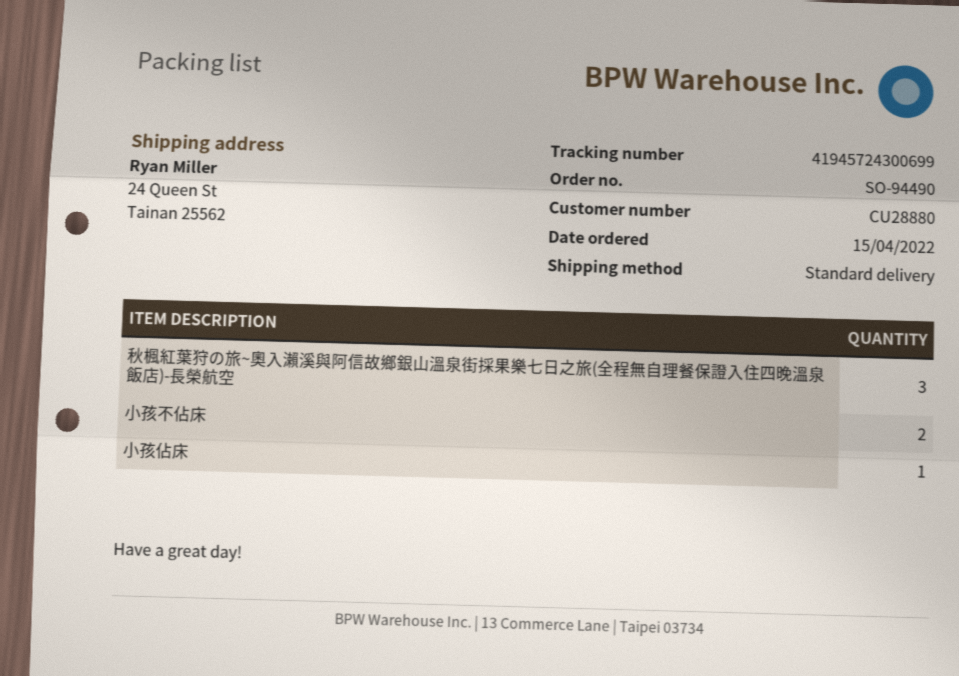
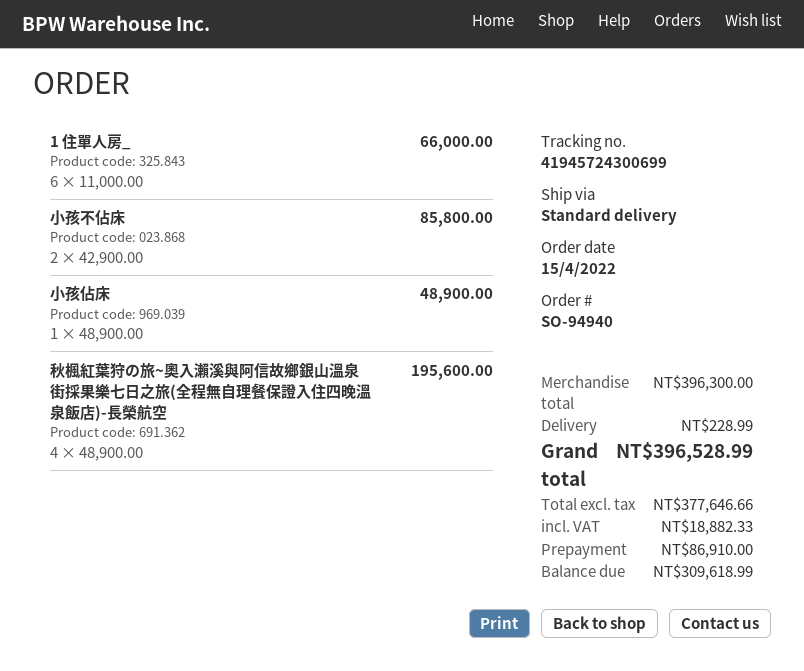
order number: SO-94490 -> SO-94940
秋楓紅葉狩の旅~奧入瀨溪與阿信故鄉銀山溫泉街採果樂七日之旅(全程無自理餐保證入住四晚溫泉飯店)-長榮航空: 3 -> 4
1 住單人房_: none -> 6

